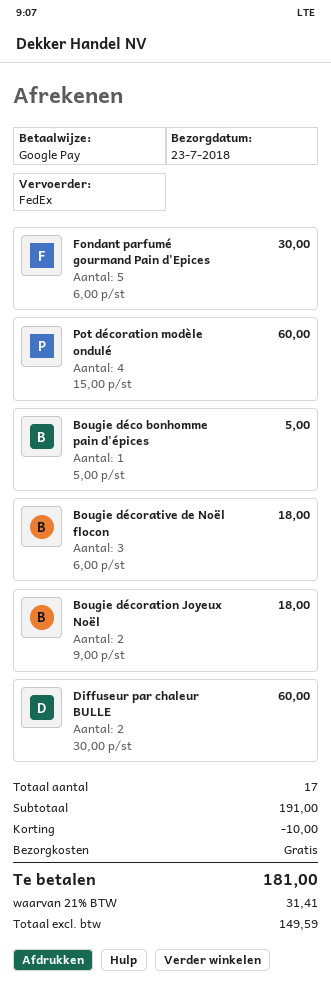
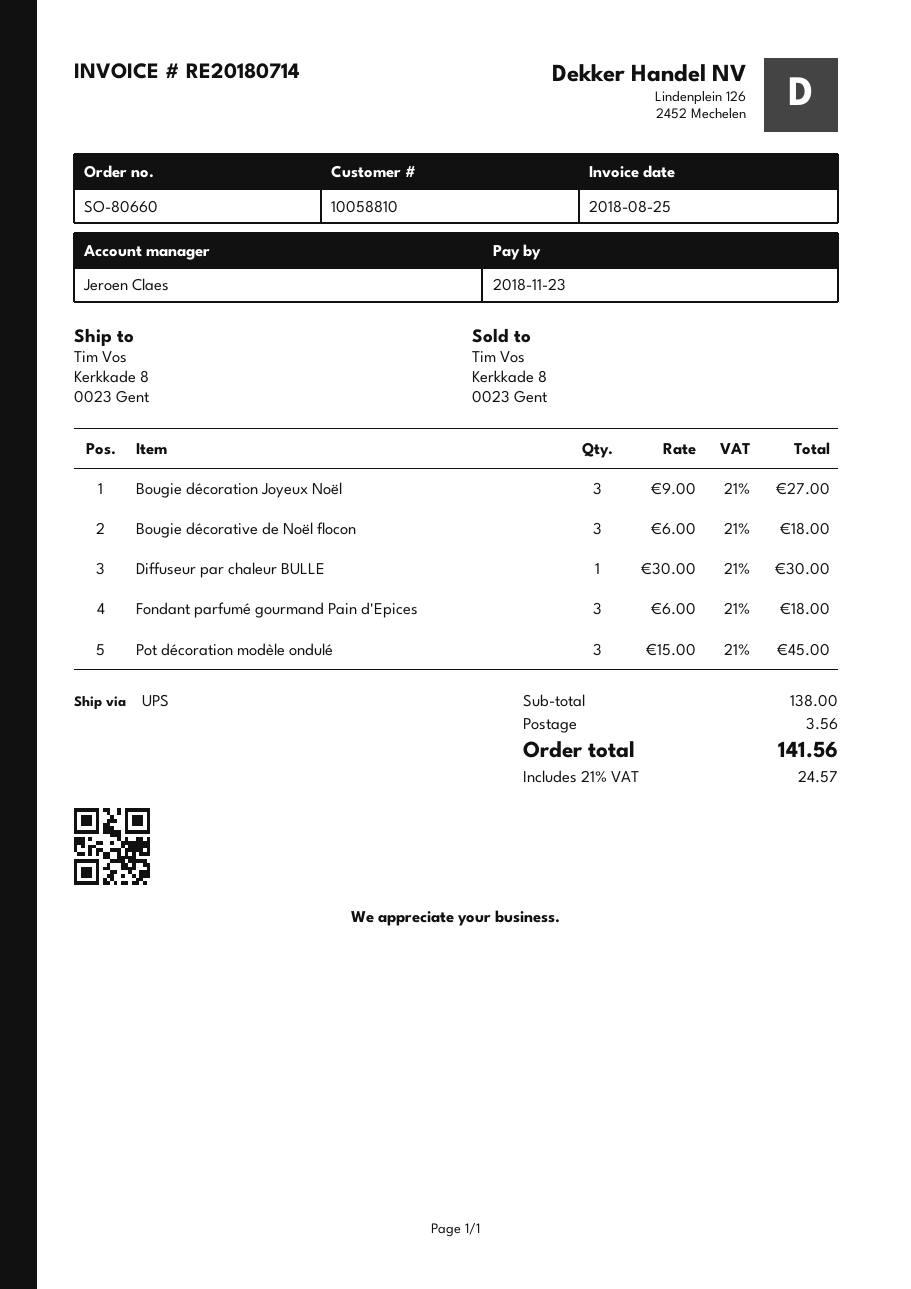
shipping method: FedEx -> UPS
Fondant parfumé gourmand Pain d'Epices: 5 x 6.00 = 30.00 -> 3 x 6.00 = 18.00
Pot décoration modèle ondulé: 4 x 15.00 = 60.00 -> 3 x 15.00 = 45.00
Bougie déco bonhomme pain d'épices: 1 x 5.00 = 5.00 -> none
Bougie décoration Joyeux Noël: 2 x 9.00 = 18.00 -> 3 x 9.00 = 27.00
Diffuseur par chaleur BULLE: 2 x 30.00 = 60.00 -> 1 x 30.00 = 30.00
subtotal: 191.00 -> 138.00
discount: 10.00 -> none
shipping: 0.00 -> 3.56
tax: 21% = 31.41 -> 21% = 24.57
total: 181.00 -> 141.56

